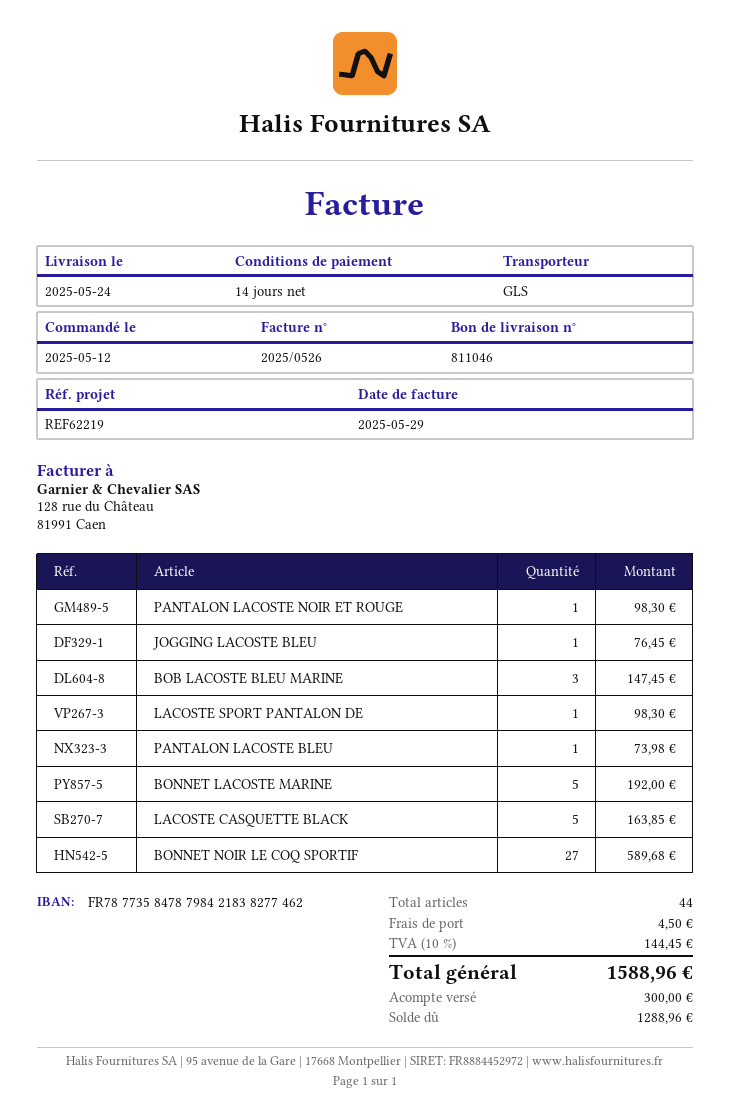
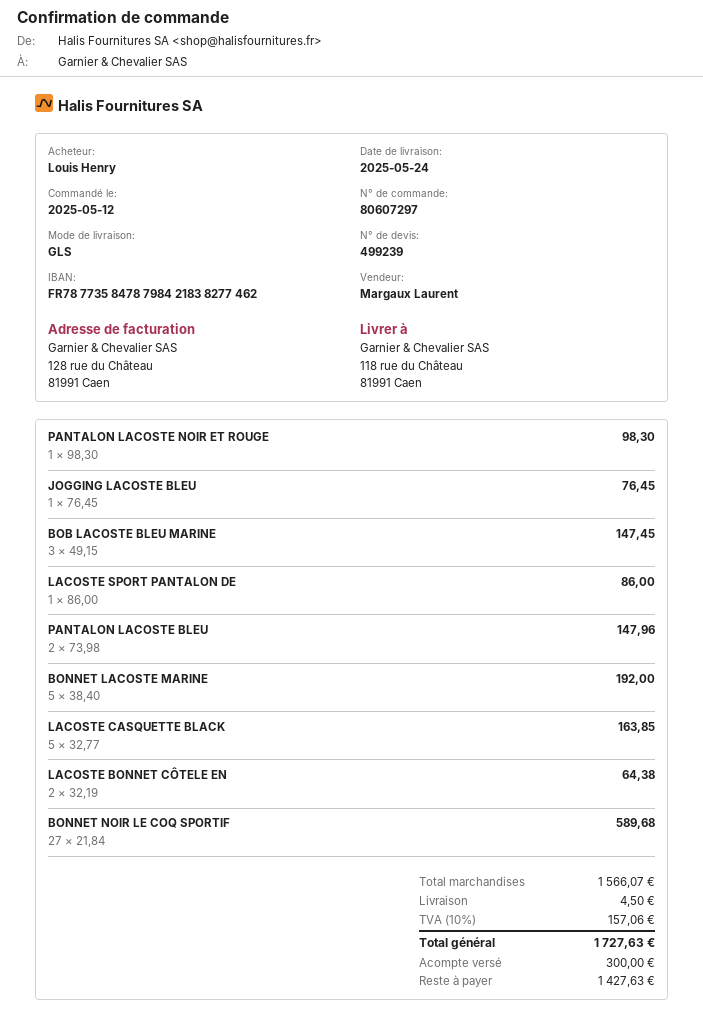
LACOSTE SPORT PANTALON DE: 1 for 98.30 -> 1 for 86.00
PANTALON LACOSTE BLEU: 1 for 73.98 -> 2 for 147.96
LACOSTE BONNET CÔTELE EN: none -> 2 for 64.38
tax: 10% = 144.45 -> 10% = 157.06
total: 1588.96 -> 1727.63
balance: 1288.96 -> 1427.63

